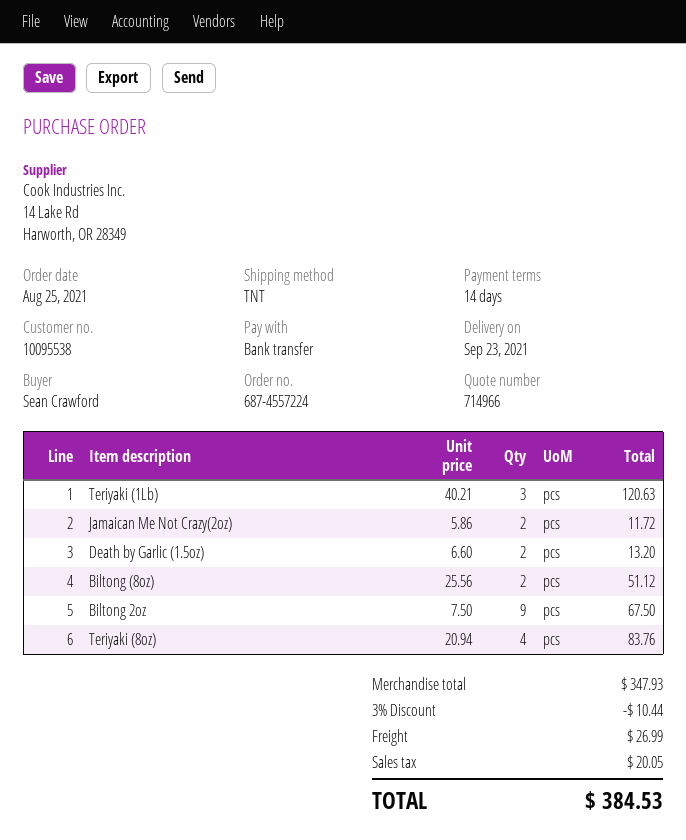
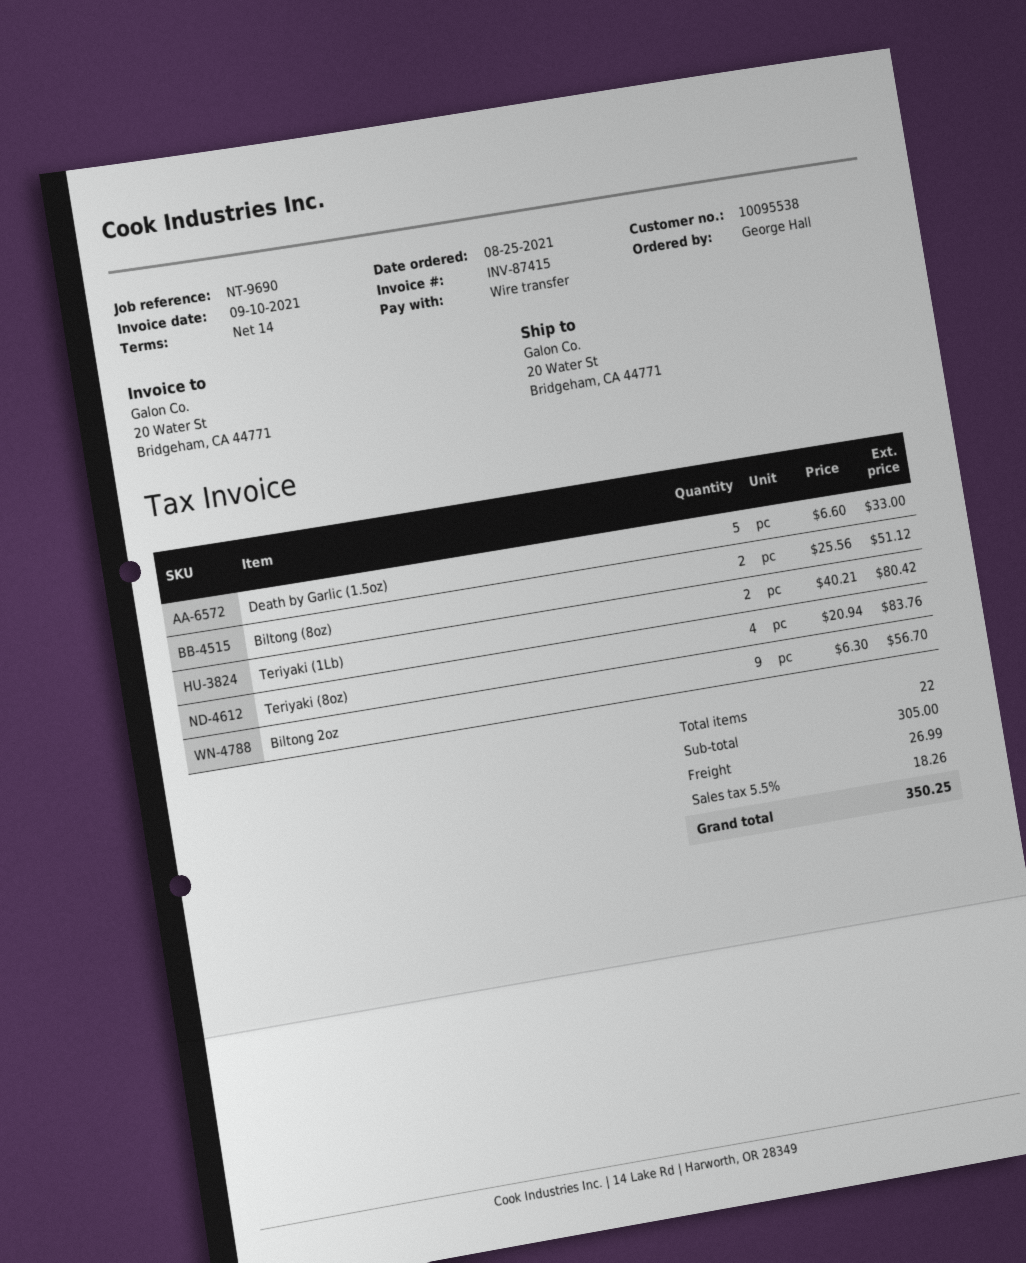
ordered by: Sean Crawford -> George Hall
Teriyaki (1Lb): 3 x 40.21 = 120.63 -> 2 x 40.21 = 80.42
Jamaican Me Not Crazy(2oz): 2 x 5.86 = 11.72 -> none
Death by Garlic (1.5oz): 2 x 6.60 = 13.20 -> 5 x 6.60 = 33.00
Biltong 2oz: 9 x 7.50 = 67.50 -> 9 x 6.30 = 56.70
subtotal: 347.93 -> 305.00
discount: 3% = 10.44 -> none
tax: 20.05 -> 18.26
total: 384.53 -> 350.25

